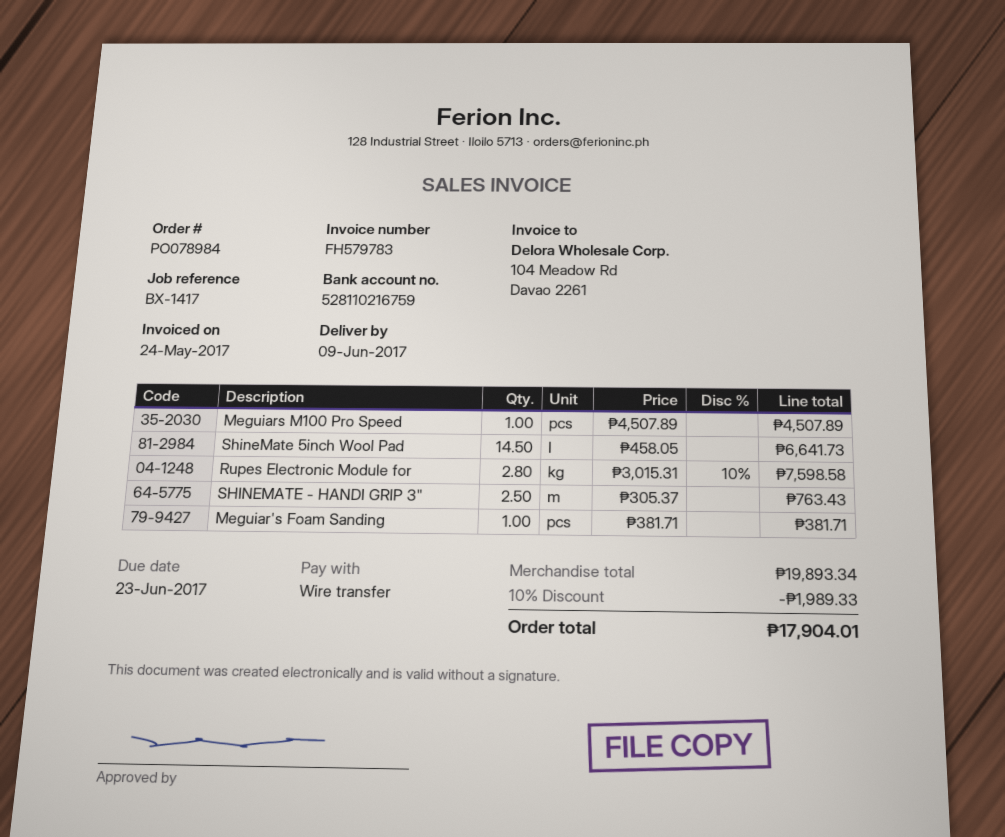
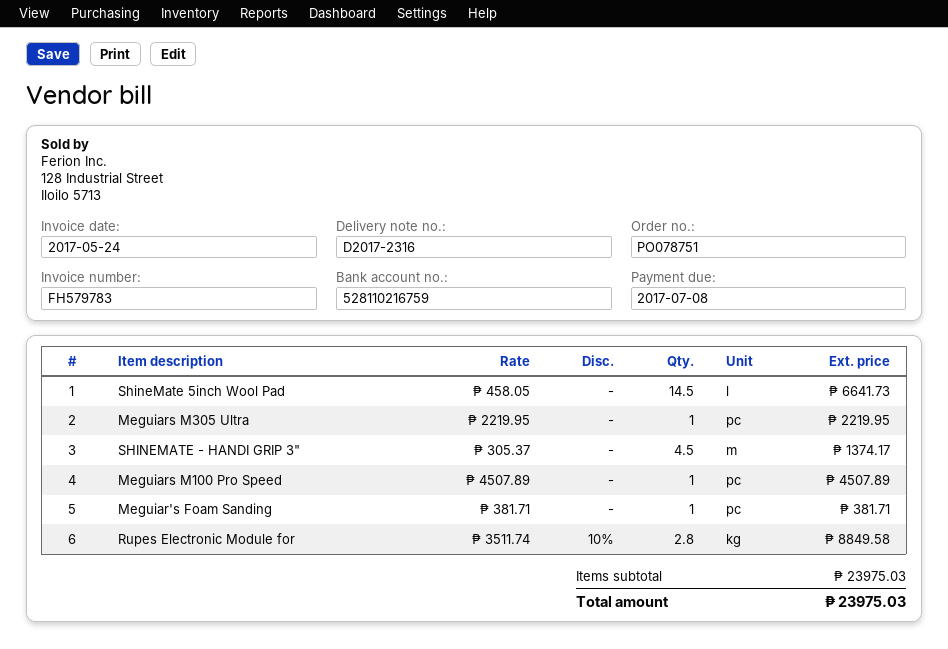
order number: PO078984 -> PO078751
due date: 2017-06-23 -> 2017-07-08
Rupes Electronic Module for: 2.8 x 3015.31 - 10% = 7598.58 -> 2.8 x 3511.74 - 10% = 8849.58
SHINEMATE - HANDI GRIP 3": 2.5 x 305.37 = 763.43 -> 4.5 x 305.37 = 1374.17
Meguiars M305 Ultra: none -> 1 x 2219.95 = 2219.95
subtotal: 19893.34 -> 23975.03
discount: 10% = 1989.33 -> none
total: 17904.01 -> 23975.03

